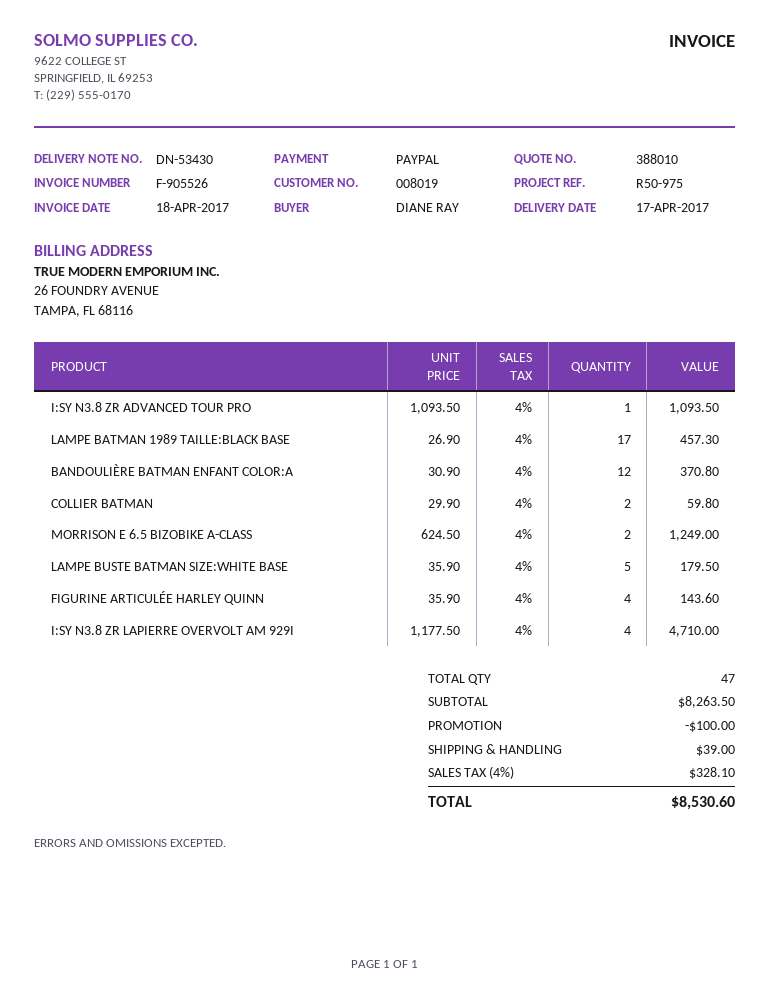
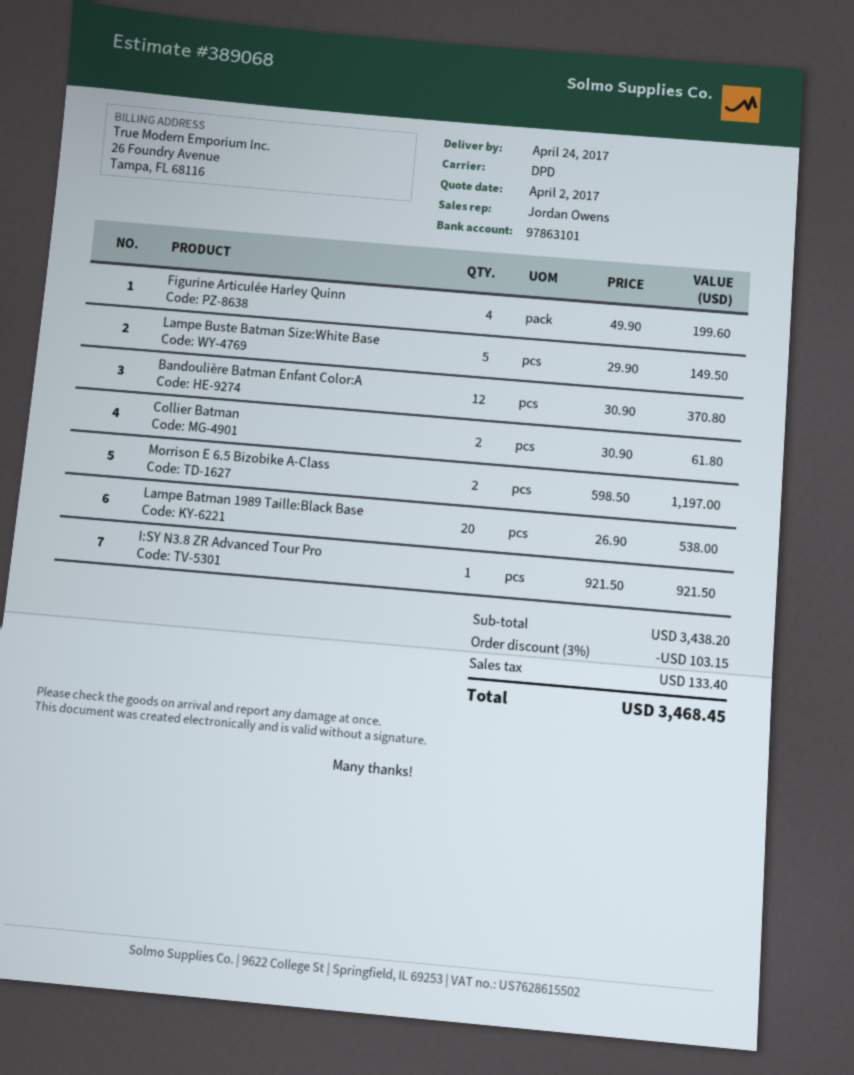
quote number: 388010 -> 389068
delivery date: 2017-04-17 -> 2017-04-24
I:SY N3.8 ZR ADVANCED TOUR PRO: 1 x 1093.50 = 1093.50 -> 1 x 921.50 = 921.50
LAMPE BATMAN 1989 TAILLE:BLACK BASE: 17 x 26.90 = 457.30 -> 20 x 26.90 = 538.00
COLLIER BATMAN: 2 x 29.90 = 59.80 -> 2 x 30.90 = 61.80
MORRISON E 6.5 BIZOBIKE A-CLASS: 2 x 624.50 = 1249.00 -> 2 x 598.50 = 1197.00
LAMPE BUSTE BATMAN SIZE:WHITE BASE: 5 x 35.90 = 179.50 -> 5 x 29.90 = 149.50
FIGURINE ARTICULÉE HARLEY QUINN: 4 x 35.90 = 143.60 -> 4 x 49.90 = 199.60
I:SY N3.8 ZR LAPIERRE OVERVOLT AM 929I: 4 x 1177.50 = 4710.00 -> none
subtotal: 8263.50 -> 3438.20
discount: 100.00 -> 103.15
shipping: 39.00 -> none
tax: 328.10 -> 133.40
total: 8530.60 -> 3468.45

